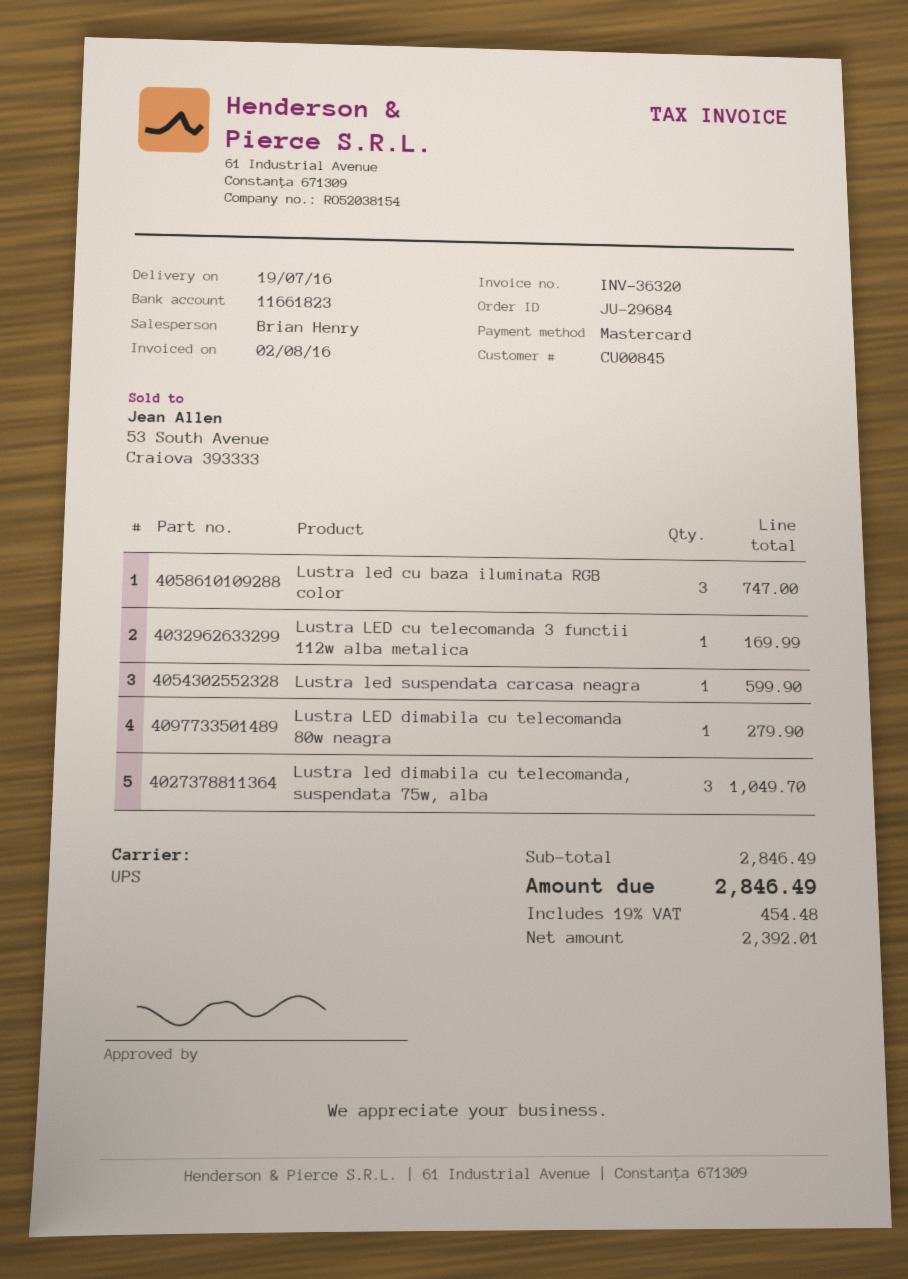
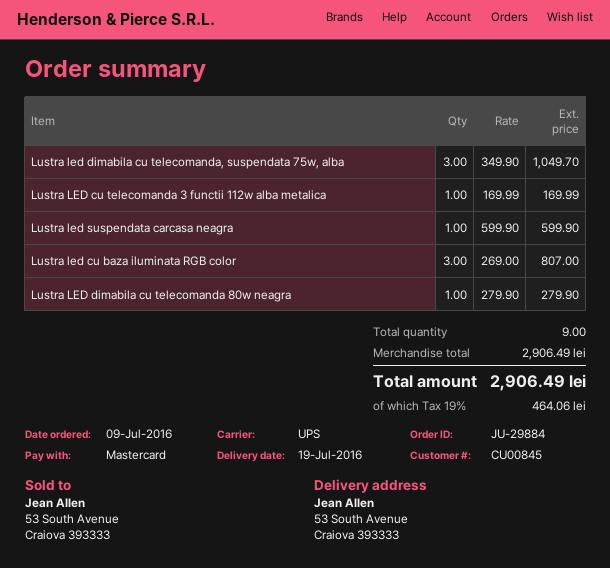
order number: JU-29684 -> JU-29884
Lustra led cu baza iluminata RGB color: 3 for 747.00 -> 3 for 807.00
subtotal: 2846.49 -> 2906.49
tax: 19% = 454.48 -> 19% = 464.06
total: 2846.49 -> 2906.49

